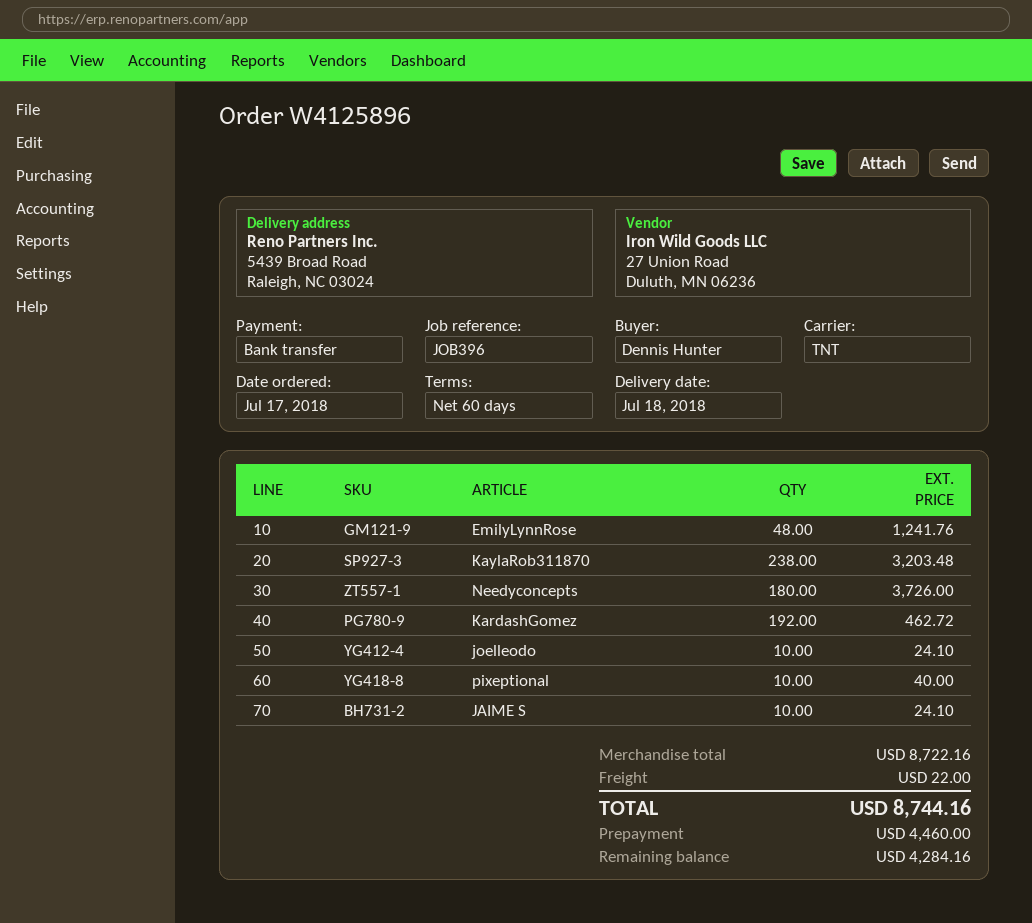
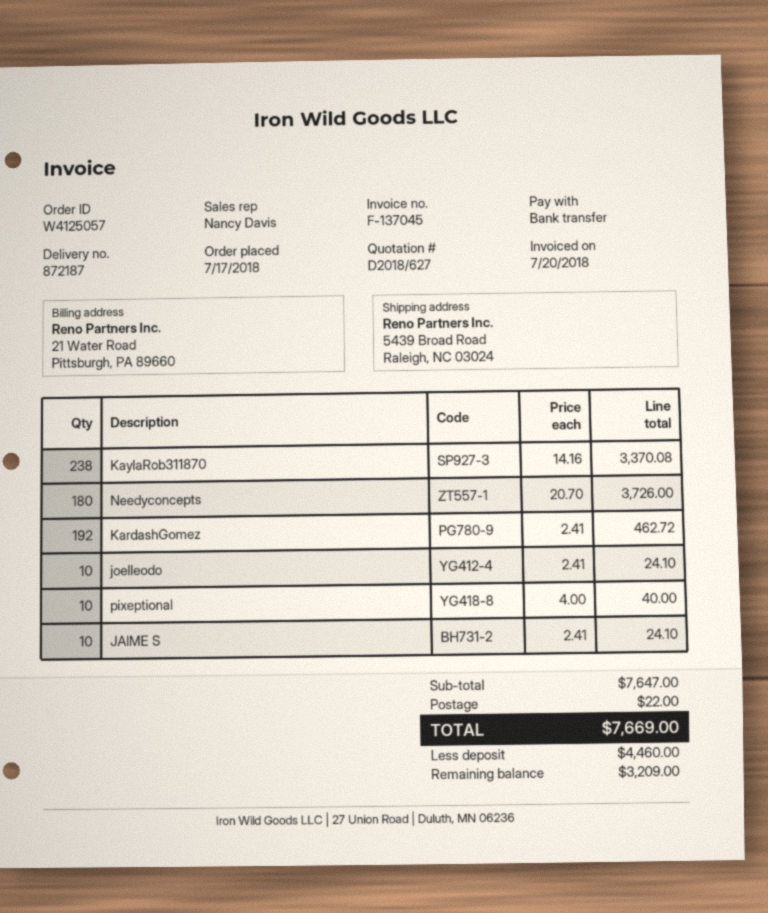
order number: W4125896 -> W4125057
EmilyLynnRose: 48 for 1241.76 -> none
KaylaRob311870: 238 for 3203.48 -> 238 for 3370.08
subtotal: 8722.16 -> 7647.00
total: 8744.16 -> 7669.00
balance: 4284.16 -> 3209.00

